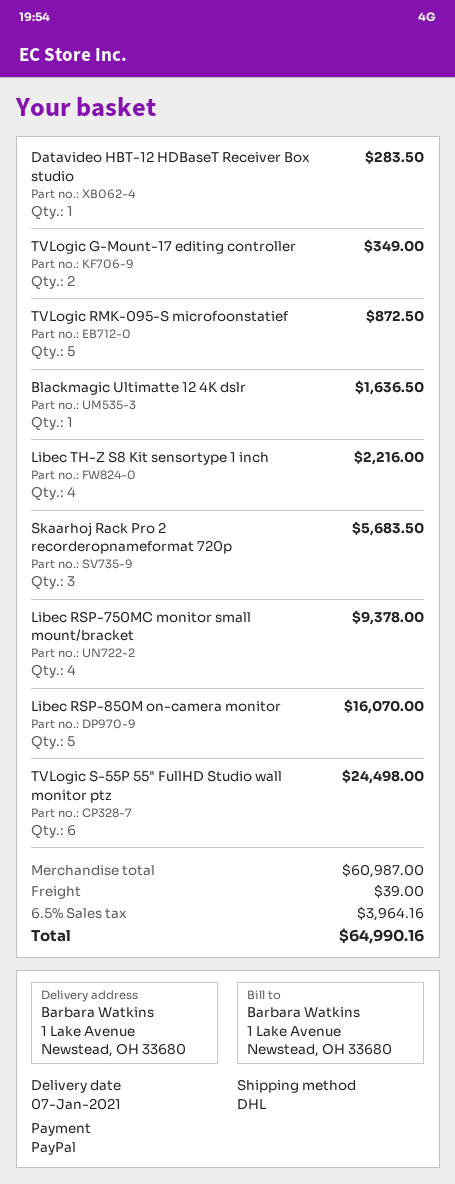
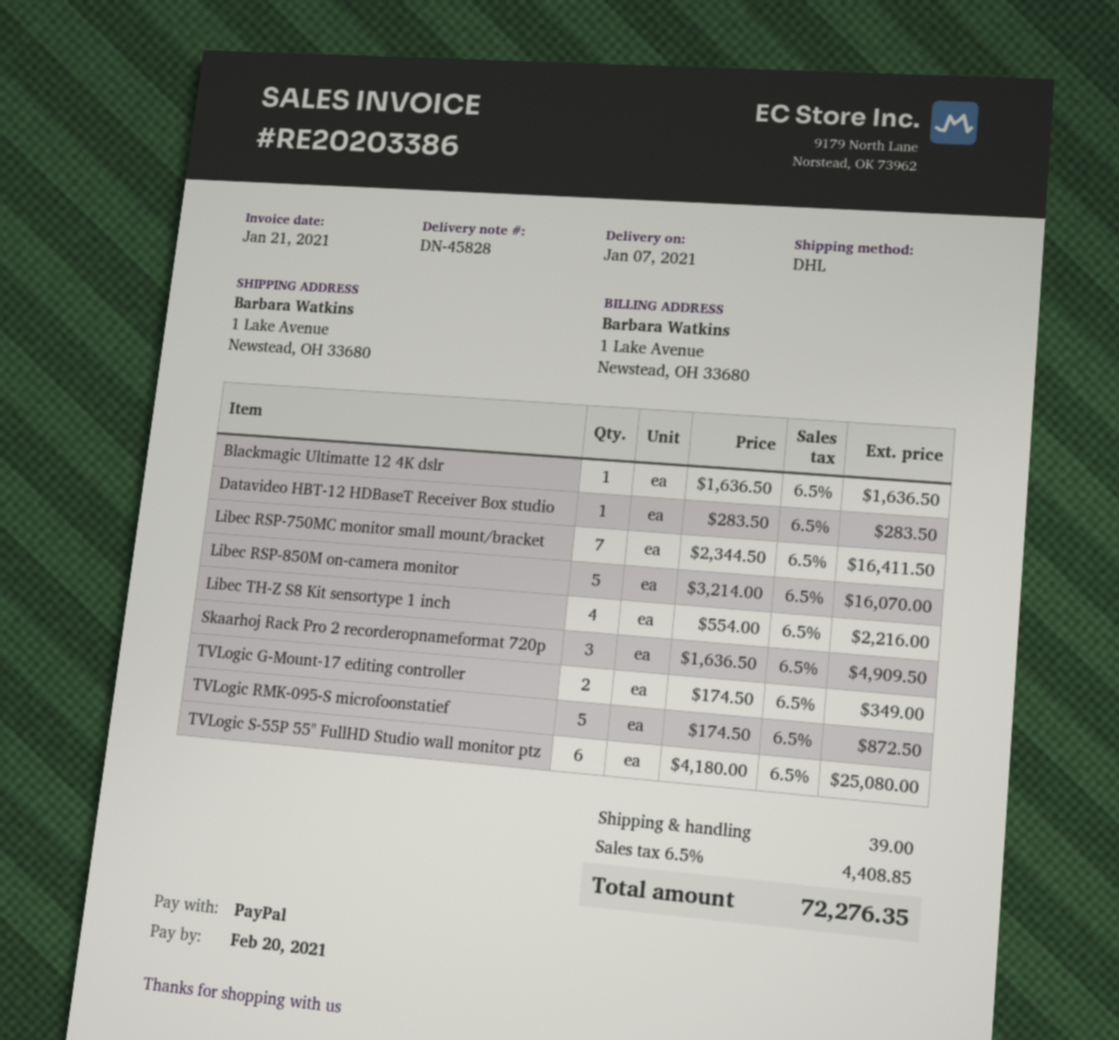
Skaarhoj Rack Pro 2 recorderopnameformat 720p: 3 for 5683.50 -> 3 for 4909.50
Libec RSP-750MC monitor small mount/bracket: 4 for 9378.00 -> 7 for 16411.50
TVLogic S-55P 55" FullHD Studio wall monitor ptz: 6 for 24498.00 -> 6 for 25080.00
tax: 6.5% = 3964.16 -> 6.5% = 4408.85
total: 64990.16 -> 72276.35

